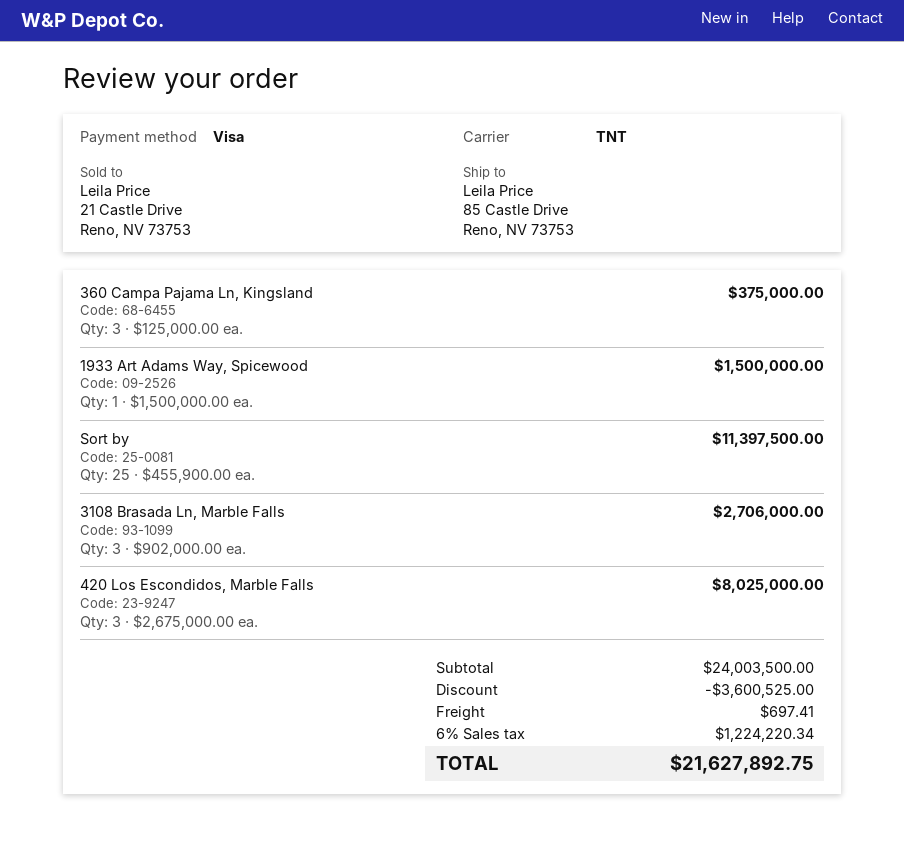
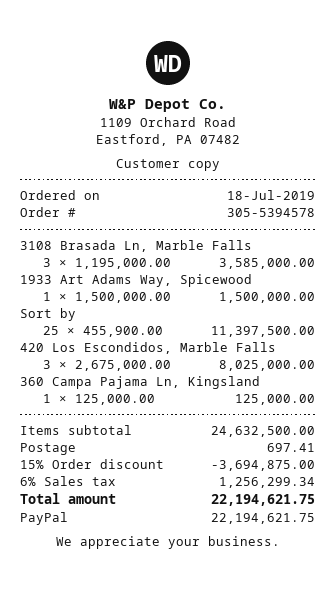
payment method: Visa -> PayPal
360 Campa Pajama Ln, Kingsland: 3 x 125000.00 = 375000.00 -> 1 x 125000.00 = 125000.00
3108 Brasada Ln, Marble Falls: 3 x 902000.00 = 2706000.00 -> 3 x 1195000.00 = 3585000.00
subtotal: 24003500.00 -> 24632500.00
discount: 3600525.00 -> 3694875.00
tax: 6% = 1224220.34 -> 6% = 1256299.34
total: 21627892.75 -> 22194621.75

